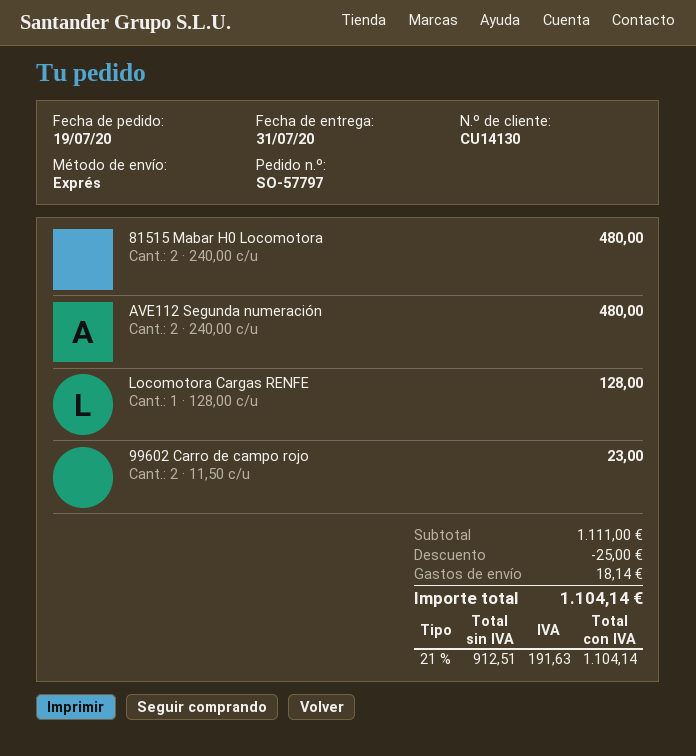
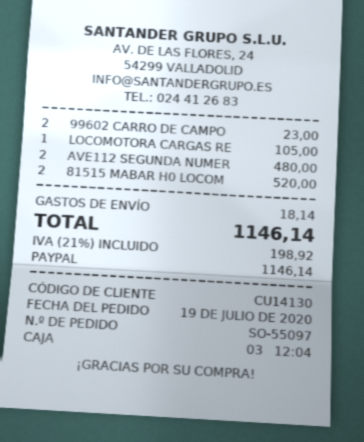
order number: SO-57797 -> SO-55097
81515 Mabar H0 Locomotora: 2 for 480.00 -> 2 for 520.00
Locomotora Cargas RENFE: 1 for 128.00 -> 1 for 105.00
discount: 25.00 -> none
tax: 21% = 191.63 -> 21% = 198.92
total: 1104.14 -> 1146.14

